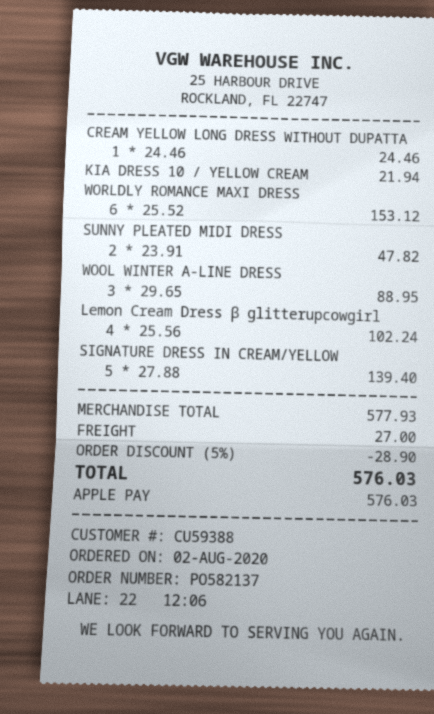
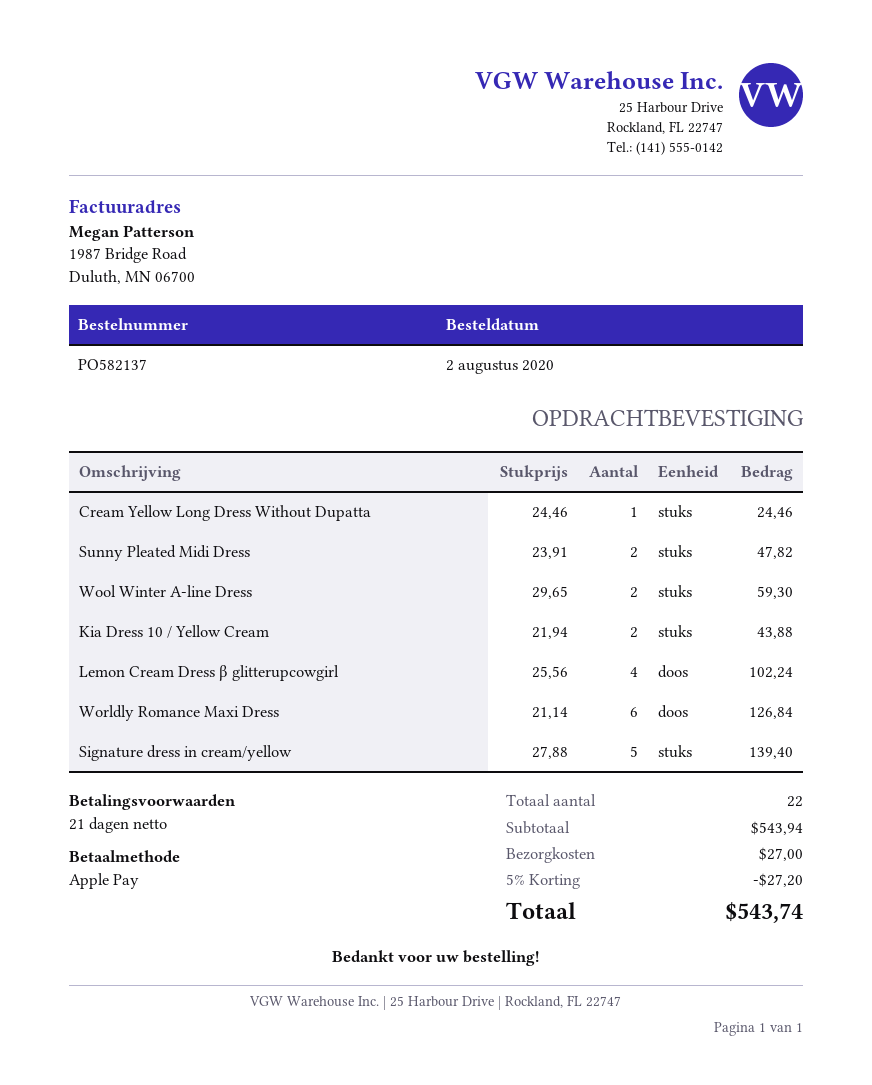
KIA DRESS 10 / YELLOW CREAM: 1 x 21.94 = 21.94 -> 2 x 21.94 = 43.88
WORLDLY ROMANCE MAXI DRESS: 6 x 25.52 = 153.12 -> 6 x 21.14 = 126.84
WOOL WINTER A-LINE DRESS: 3 x 29.65 = 88.95 -> 2 x 29.65 = 59.30
subtotal: 577.93 -> 543.94
discount: 5% = 28.90 -> 5% = 27.20
total: 576.03 -> 543.74

